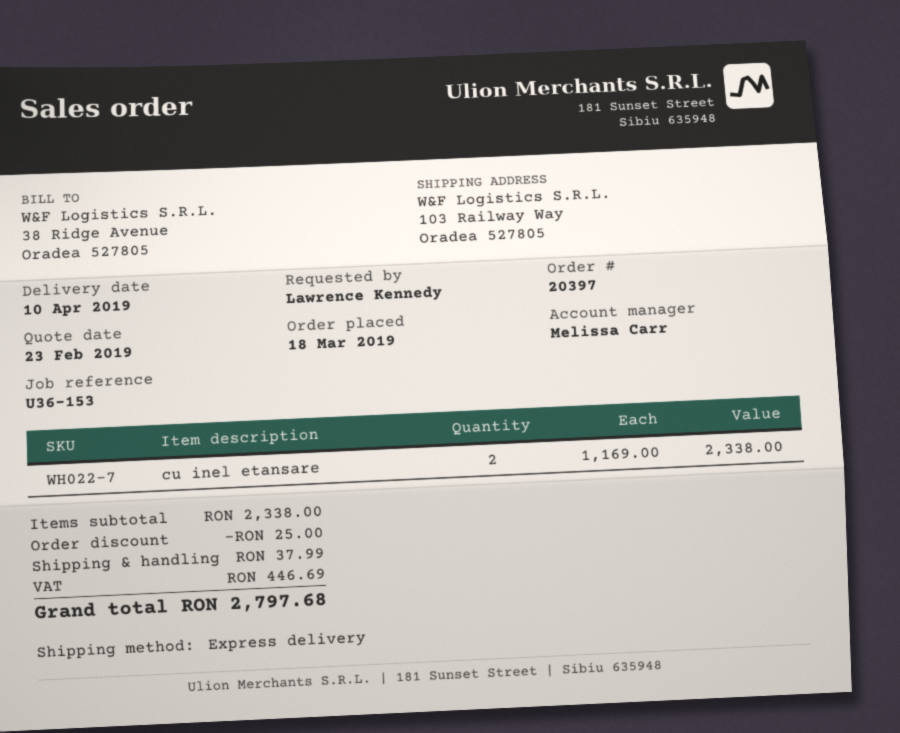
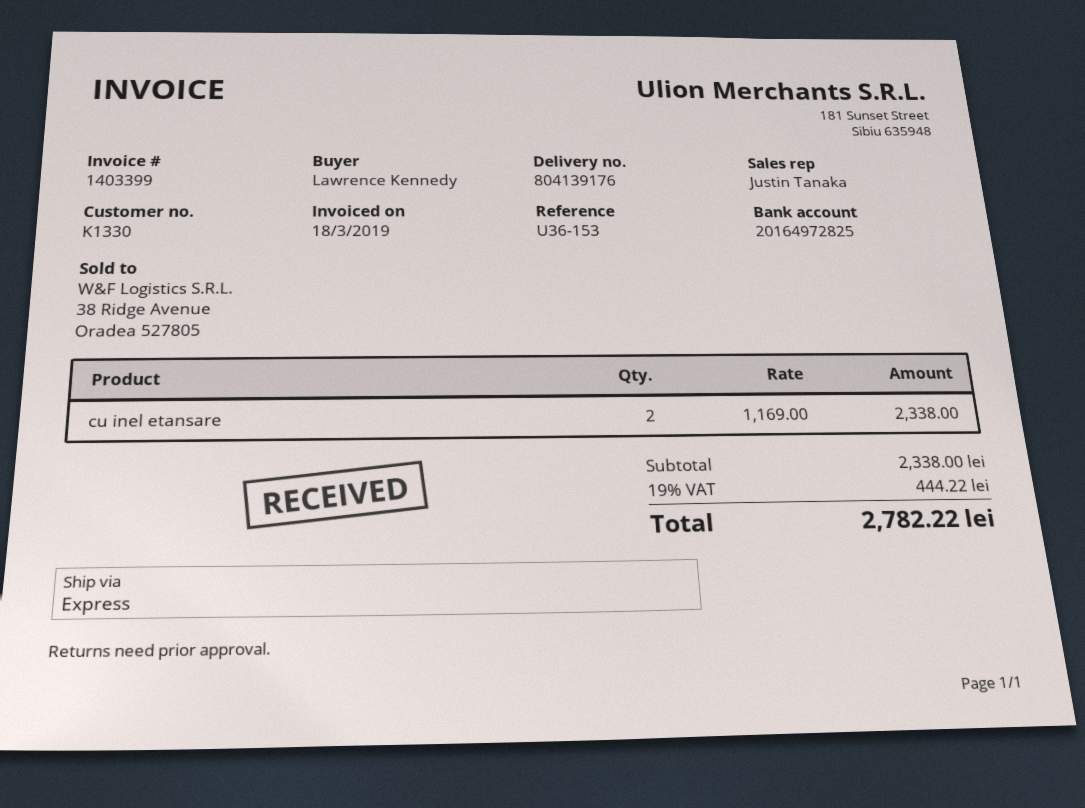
sales rep: Melissa Carr -> Justin Tanaka
discount: 25.00 -> none
shipping: 37.99 -> none
tax: 446.69 -> 444.22
total: 2797.68 -> 2782.22

